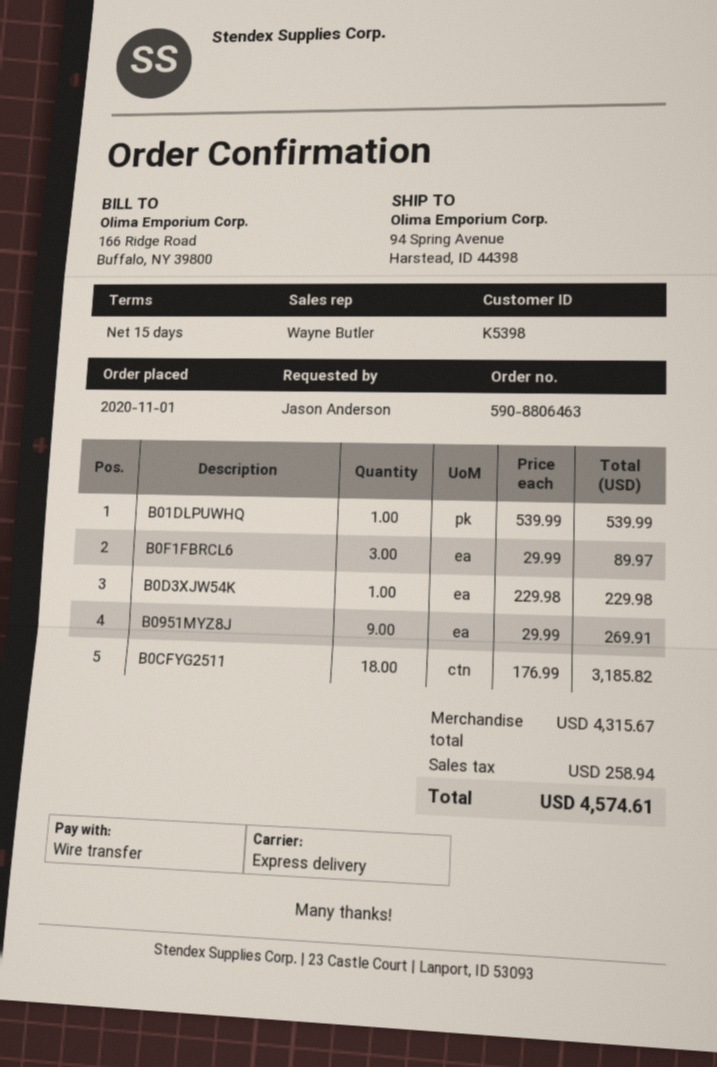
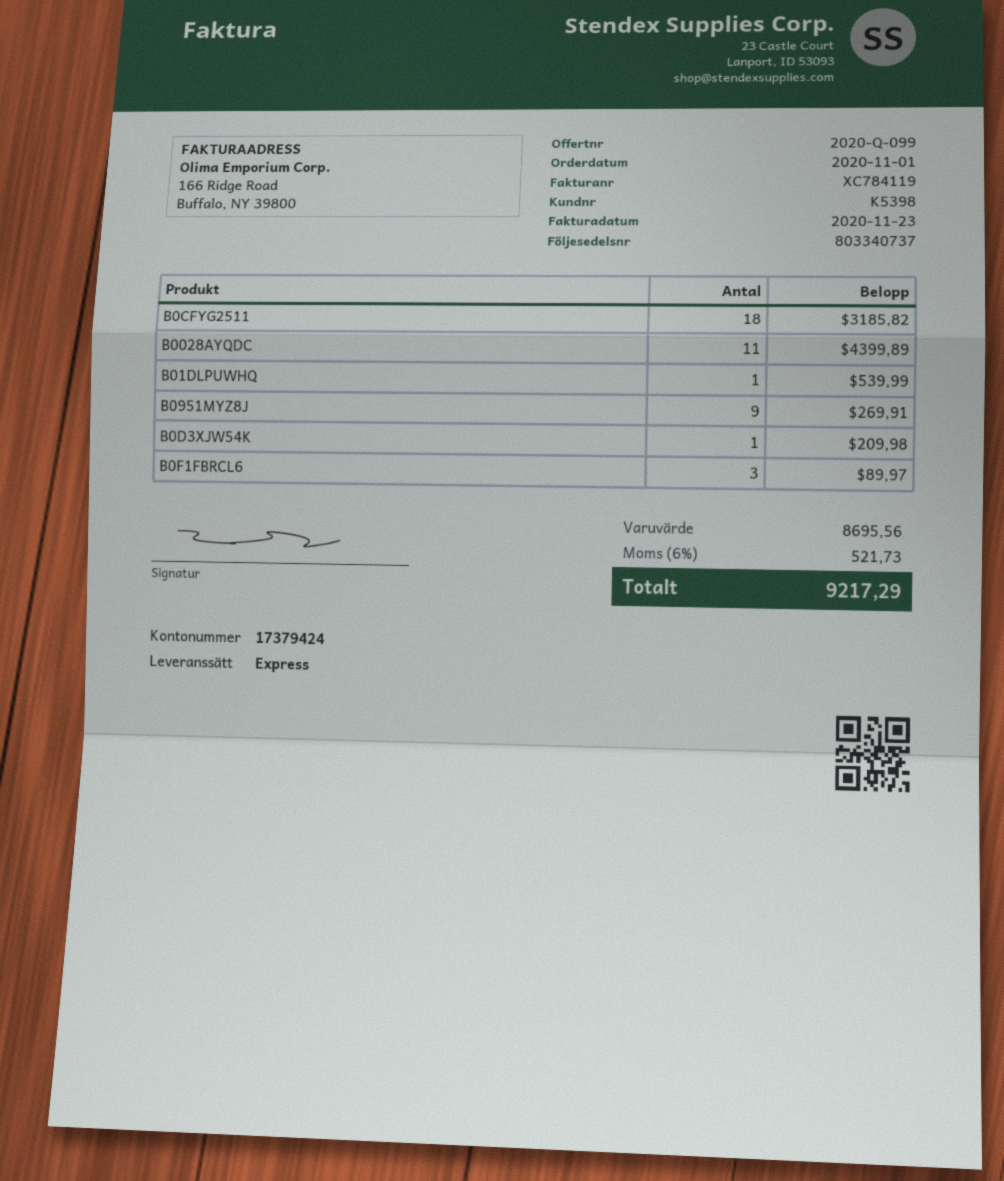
B0D3XJW54K: 1 for 229.98 -> 1 for 209.98
B0028AYQDC: none -> 11 for 4399.89
subtotal: 4315.67 -> 8695.56
tax: 258.94 -> 521.73
total: 4574.61 -> 9217.29

